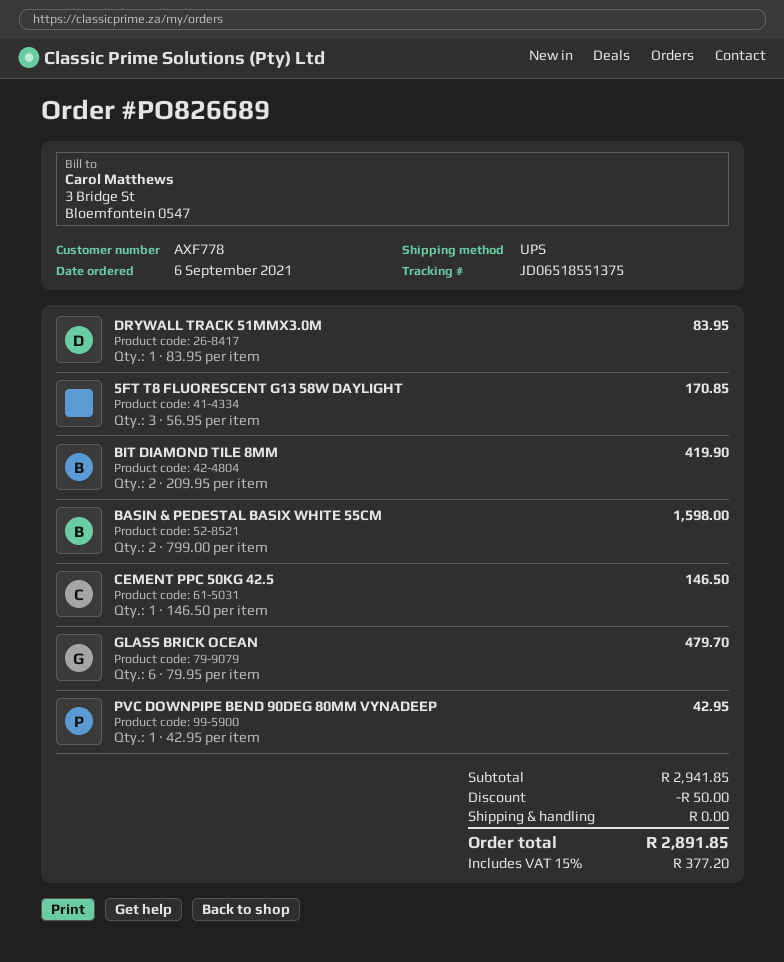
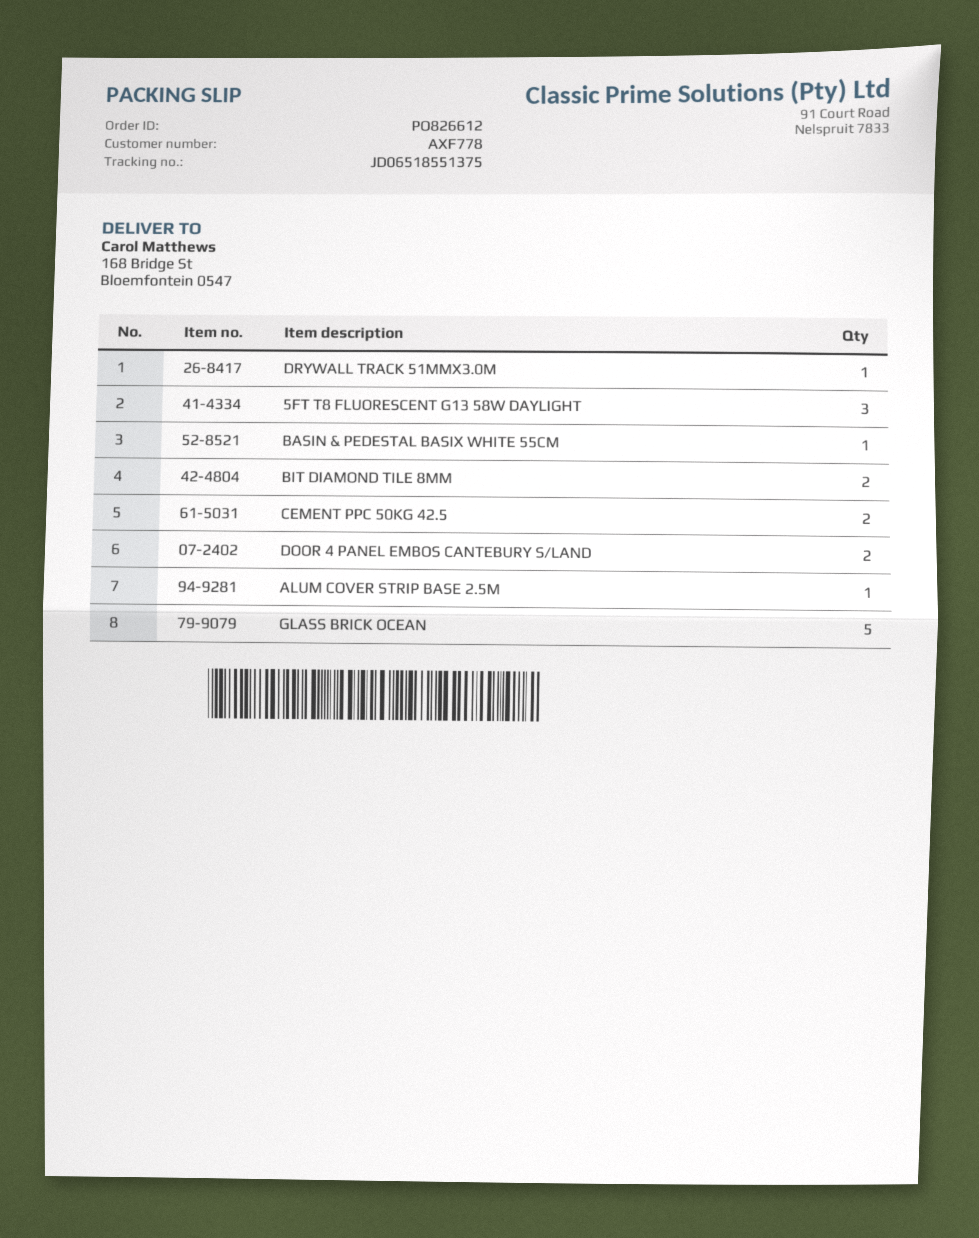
order number: PO826689 -> PO826612
BASIN & PEDESTAL BASIX WHITE 55CM: 2 -> 1
CEMENT PPC 50KG 42.5: 1 -> 2
GLASS BRICK OCEAN: 6 -> 5
PVC DOWNPIPE BEND 90DEG 80MM VYNADEEP: 1 -> none
DOOR 4 PANEL EMBOS CANTEBURY S/LAND: none -> 2
ALUM COVER STRIP BASE 2.5M: none -> 1

